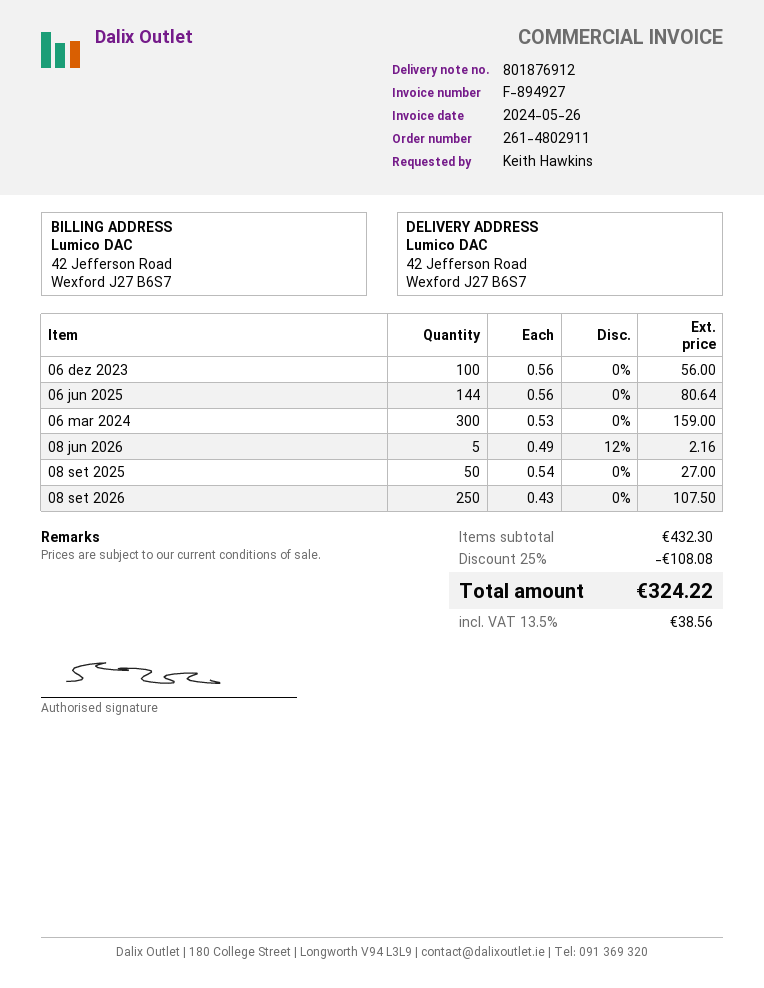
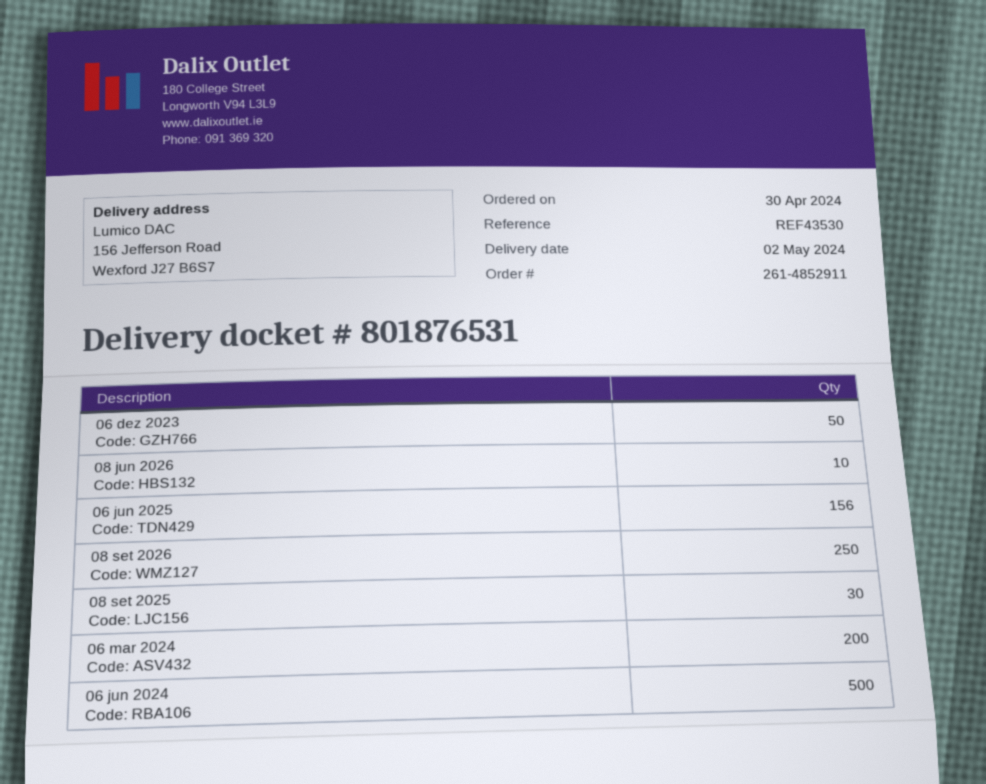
order number: 261-4802911 -> 261-4852911
delivery note number: 801876912 -> 801876531
ship to: 42 Jefferson Road, Wexford J27 B6S7 -> 156 Jefferson Road, Wexford J27 B6S7
06 dez 2023: 100 -> 50
06 jun 2025: 144 -> 156
06 mar 2024: 300 -> 200
08 jun 2026: 5 -> 10
08 set 2025: 50 -> 30
06 jun 2024: none -> 500

